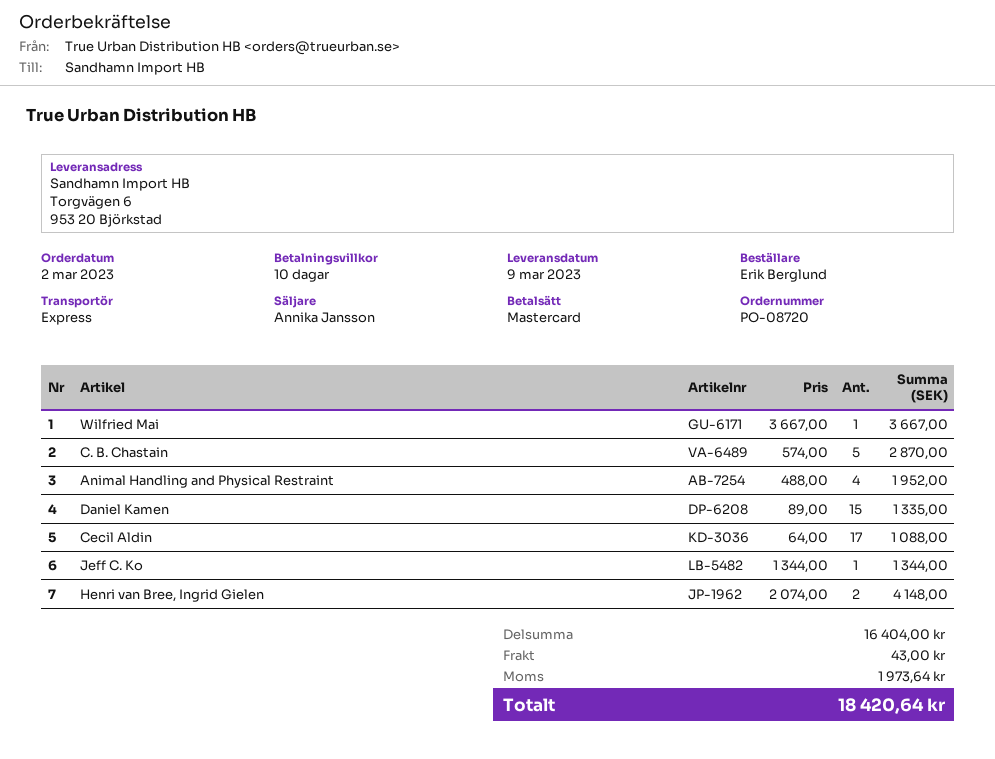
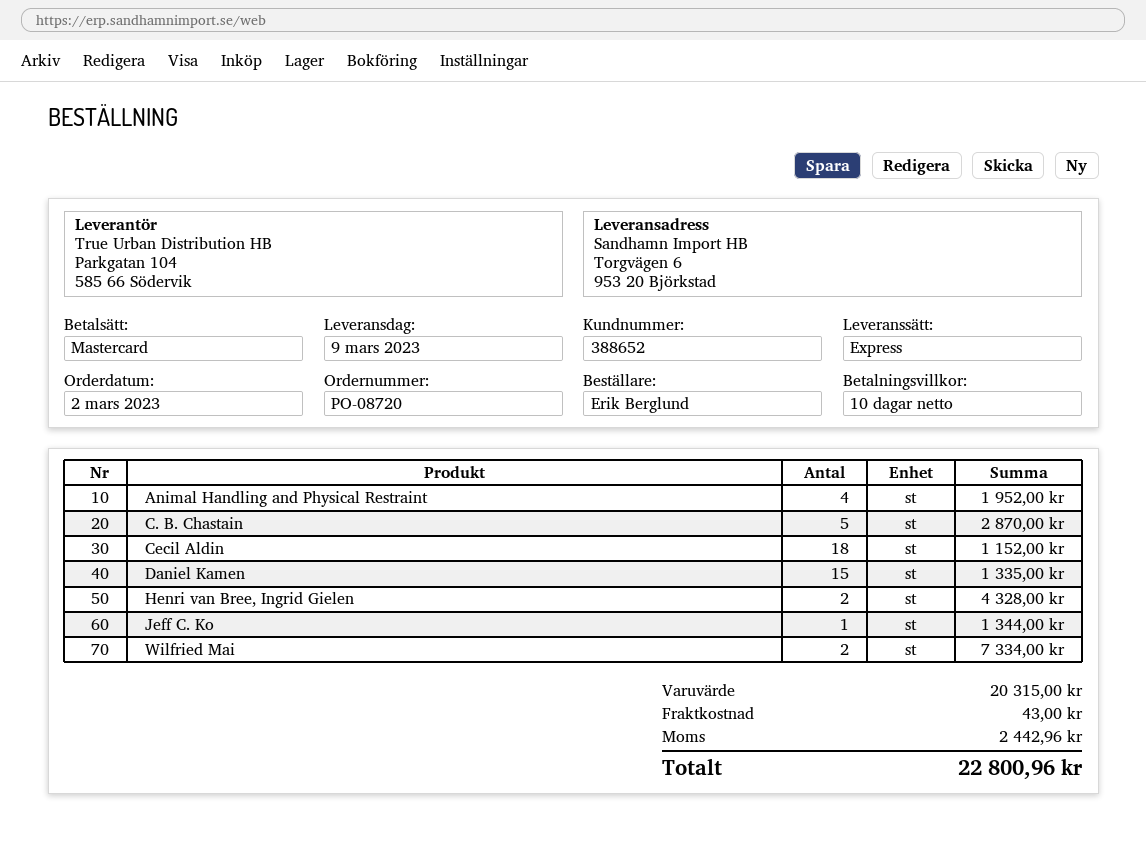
Wilfried Mai: 1 for 3667.00 -> 2 for 7334.00
Cecil Aldin: 17 for 1088.00 -> 18 for 1152.00
Henri van Bree, Ingrid Gielen: 2 for 4148.00 -> 2 for 4328.00
subtotal: 16404.00 -> 20315.00
tax: 1973.64 -> 2442.96
total: 18420.64 -> 22800.96

